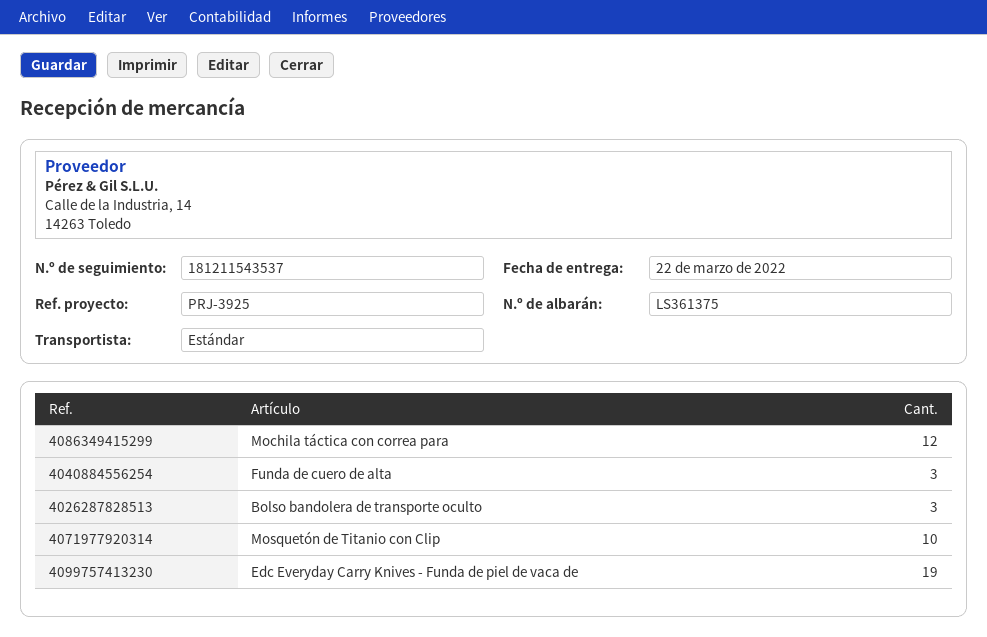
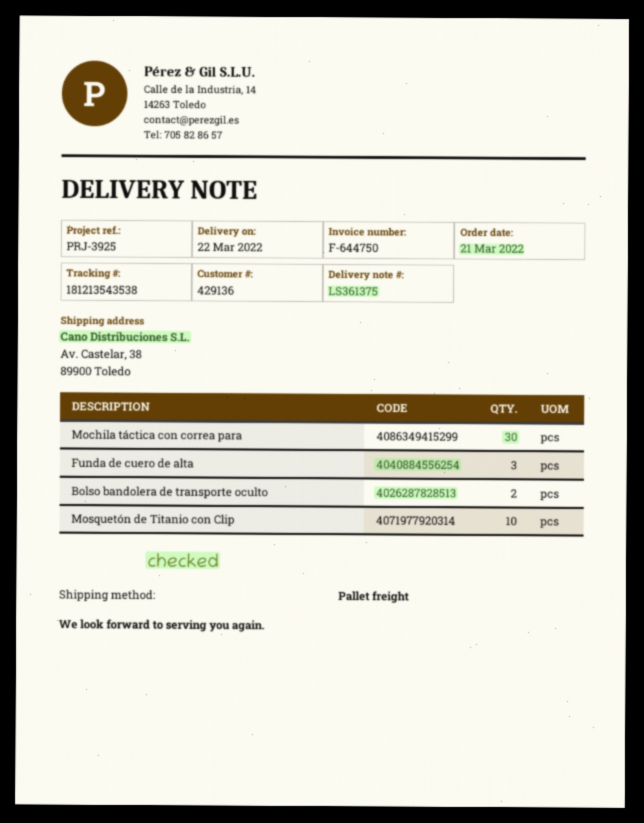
shipping method: standard -> pallet freight
tracking number: 181211543537 -> 181213543538
Mochila táctica con correa para: 12 -> 30
Bolso bandolera de transporte oculto: 3 -> 2
Edc Everyday Carry Knives - Funda de piel de vaca de: 19 -> none

